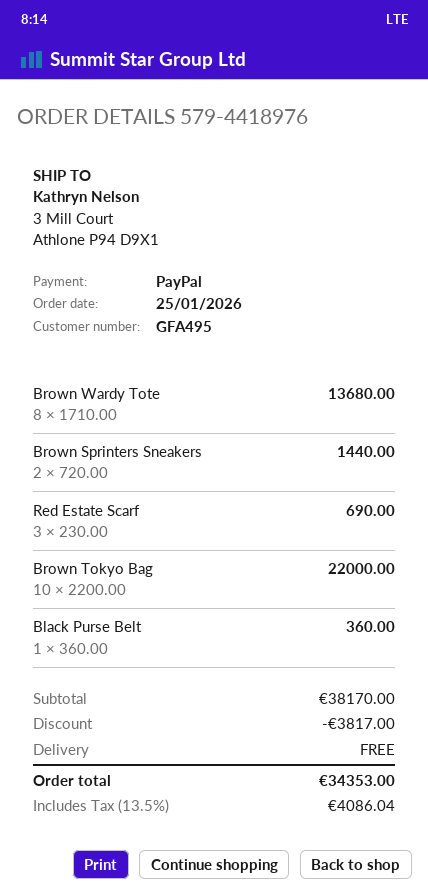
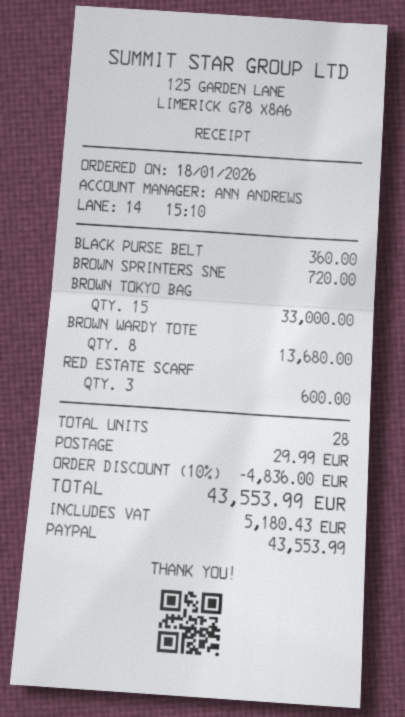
order date: 2026-01-25 -> 2026-01-18
Brown Sprinters Sneakers: 2 for 1440.00 -> 1 for 720.00
Red Estate Scarf: 3 for 690.00 -> 3 for 600.00
Brown Tokyo Bag: 10 for 22000.00 -> 15 for 33000.00
discount: 3817.00 -> 4836.00
shipping: 0.00 -> 29.99
tax: 4086.04 -> 5180.43
total: 34353.00 -> 43553.99

